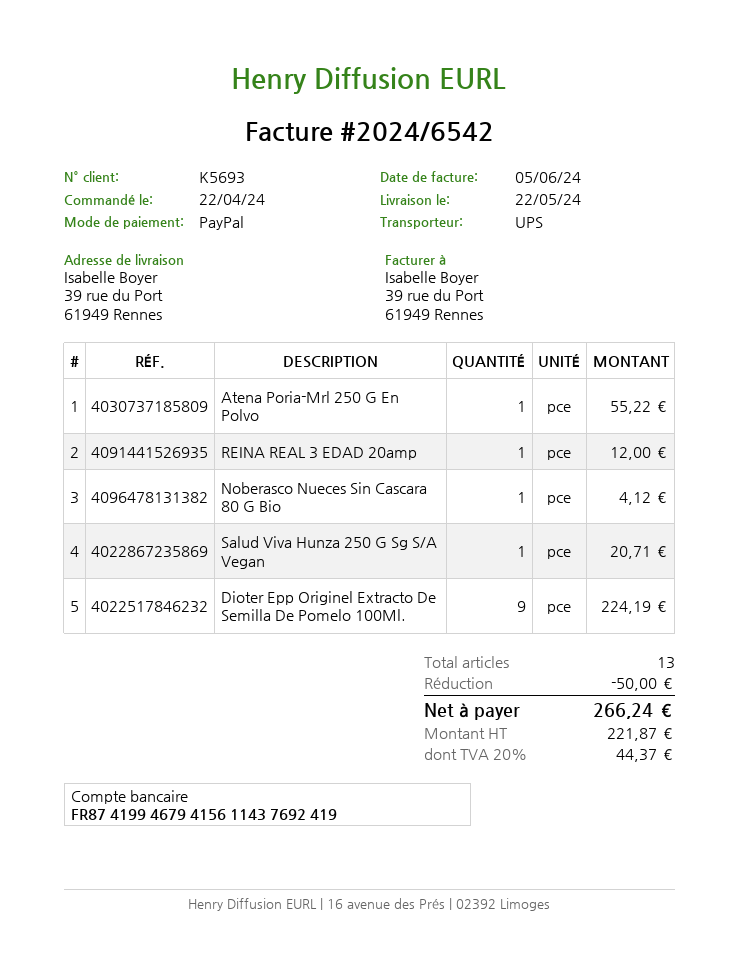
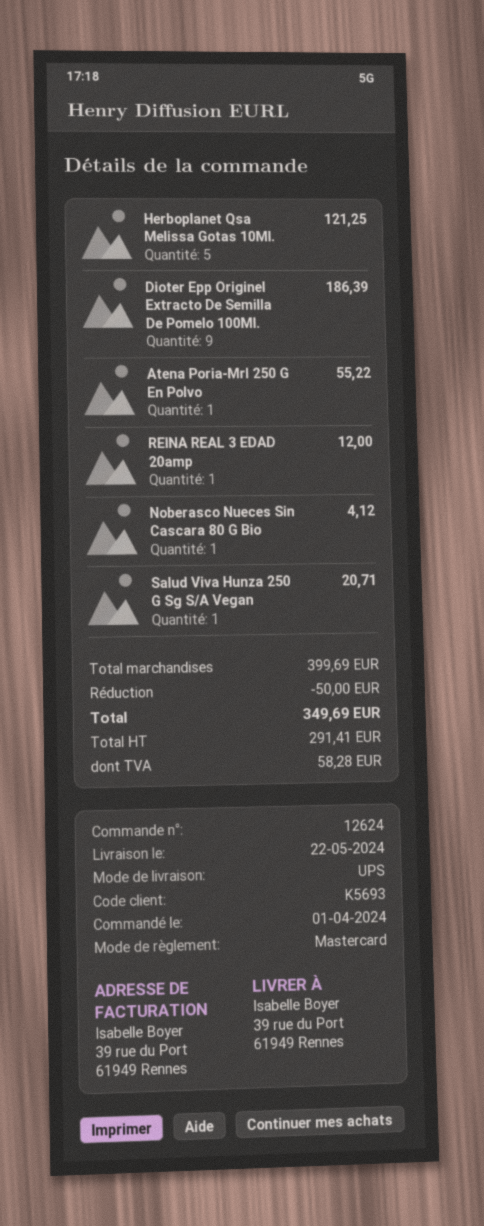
order date: 2024-04-22 -> 2024-04-01
payment method: PayPal -> Mastercard
Dioter Epp Originel Extracto De Semilla De Pomelo 100Ml.: 9 for 224.19 -> 9 for 186.39
Herboplanet Qsa Melissa Gotas 10Ml.: none -> 5 for 121.25
net: 221.87 -> 291.41
tax: 44.37 -> 58.28
total: 266.24 -> 349.69

